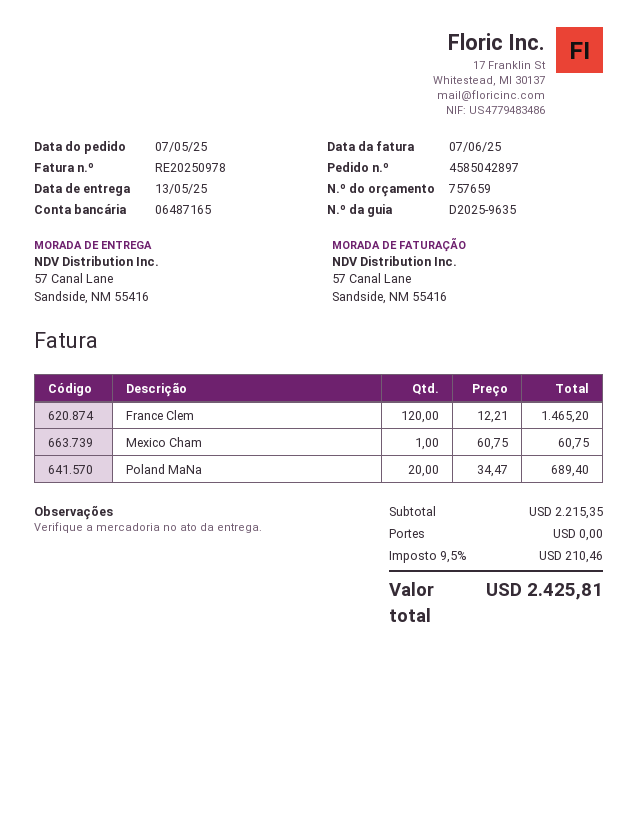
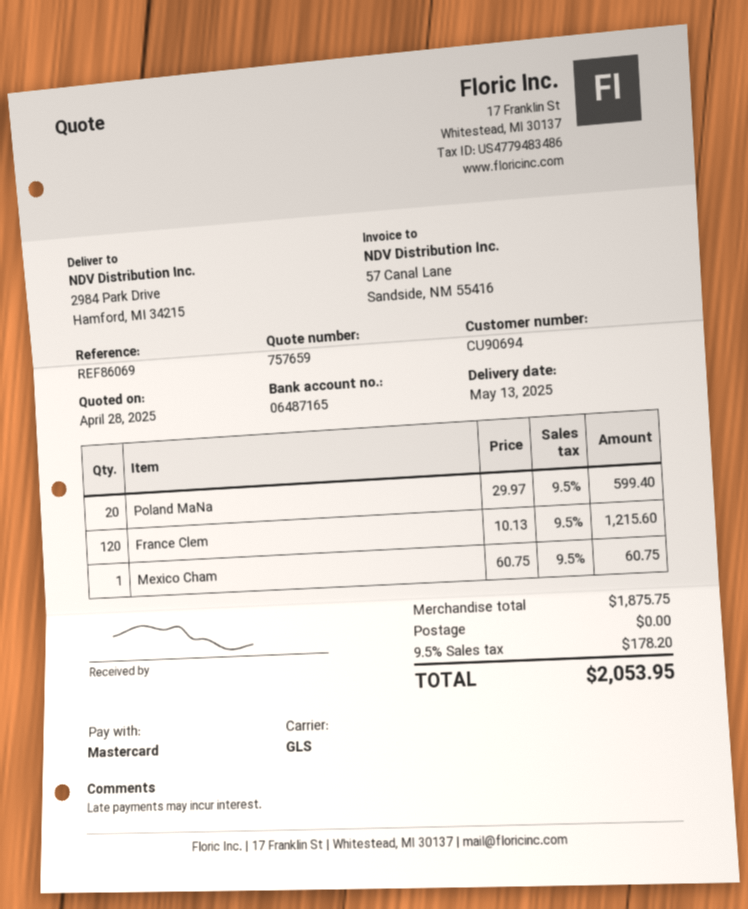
ship to: 57 Canal Lane, Sandside, NM 55416 -> 2984 Park Drive, Hamford, MI 34215
France Clem: 120 x 12.21 = 1465.20 -> 120 x 10.13 = 1215.60
Poland MaNa: 20 x 34.47 = 689.40 -> 20 x 29.97 = 599.40
subtotal: 2215.35 -> 1875.75
tax: 9.5% = 210.46 -> 9.5% = 178.20
total: 2425.81 -> 2053.95

